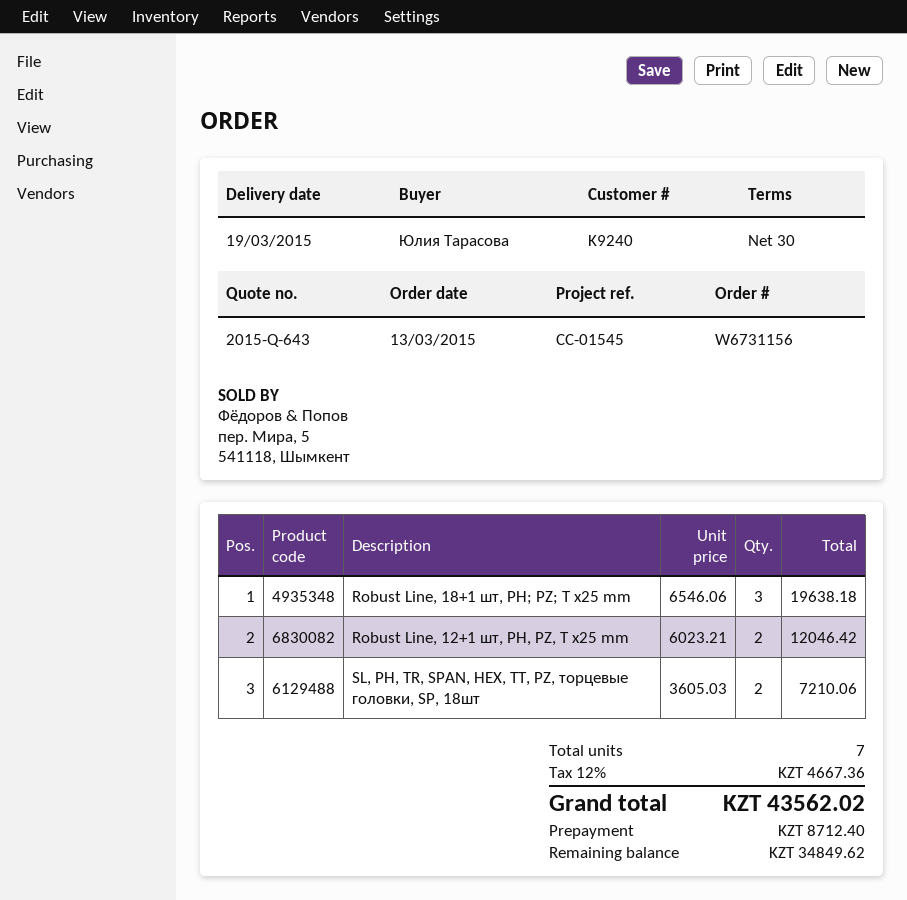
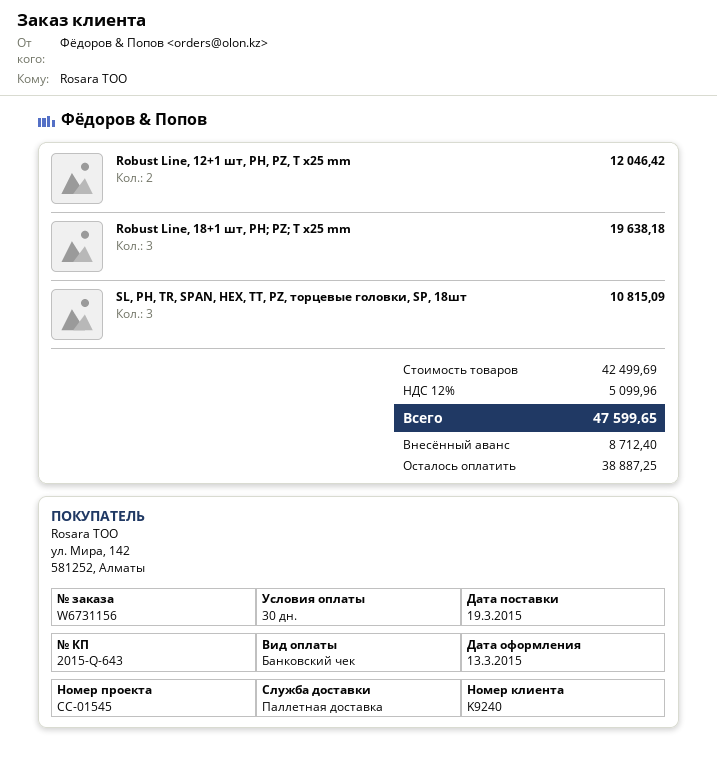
SL, PH, TR, SPAN, HEX, TT, PZ, торцевые головки, SP, 18шт: 2 for 7210.06 -> 3 for 10815.09
tax: 12% = 4667.36 -> 12% = 5099.96
total: 43562.02 -> 47599.65
balance: 34849.62 -> 38887.25

